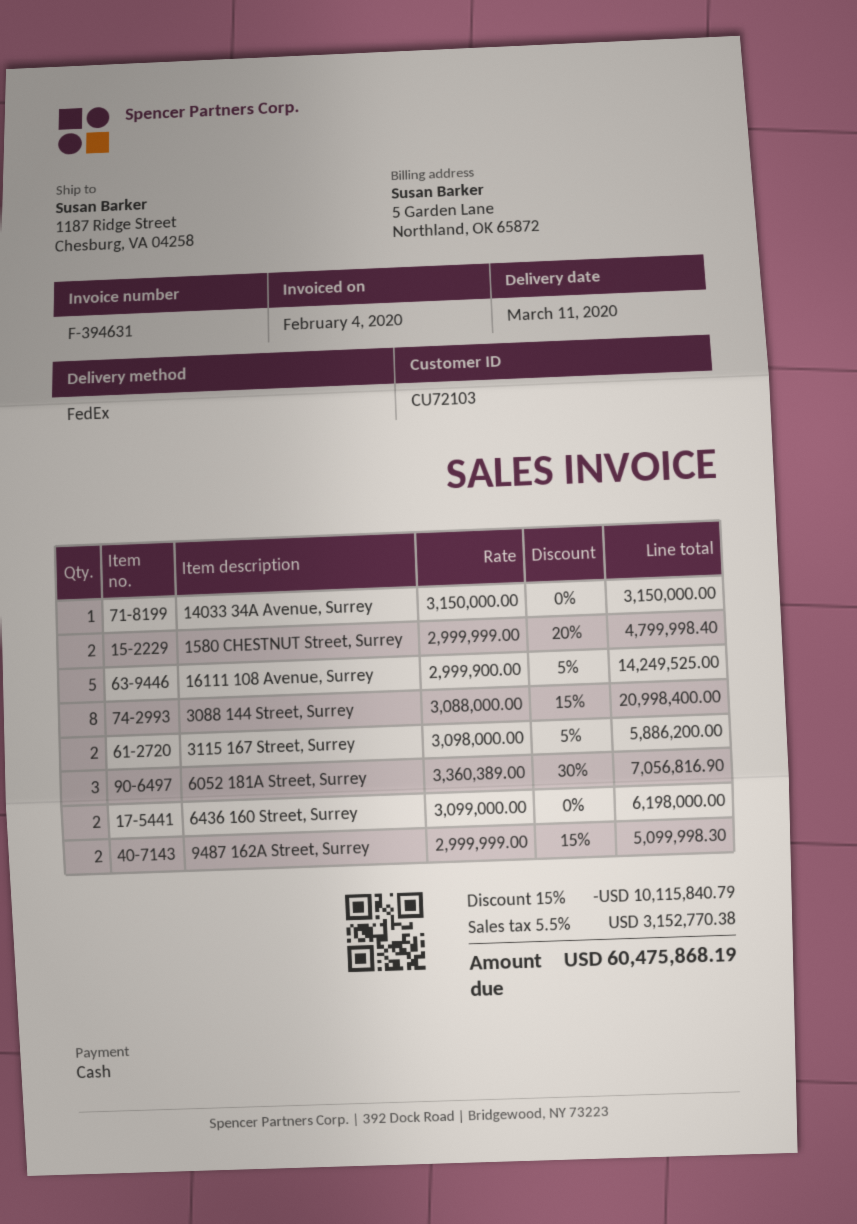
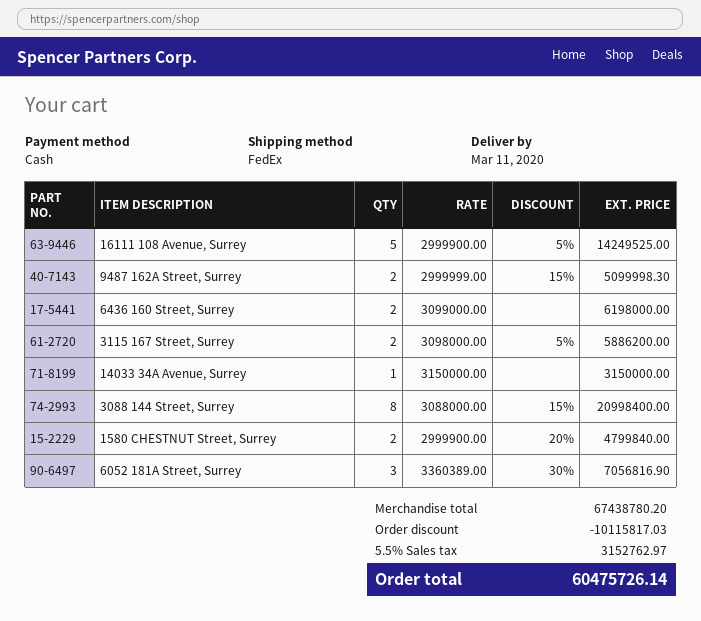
1580 CHESTNUT Street, Surrey: 2 x 2999999.00 - 20% = 4799998.40 -> 2 x 2999900.00 - 20% = 4799840.00
discount: 10115840.79 -> 10115817.03
tax: 5.5% = 3152770.38 -> 5.5% = 3152762.97
total: 60475868.19 -> 60475726.14

